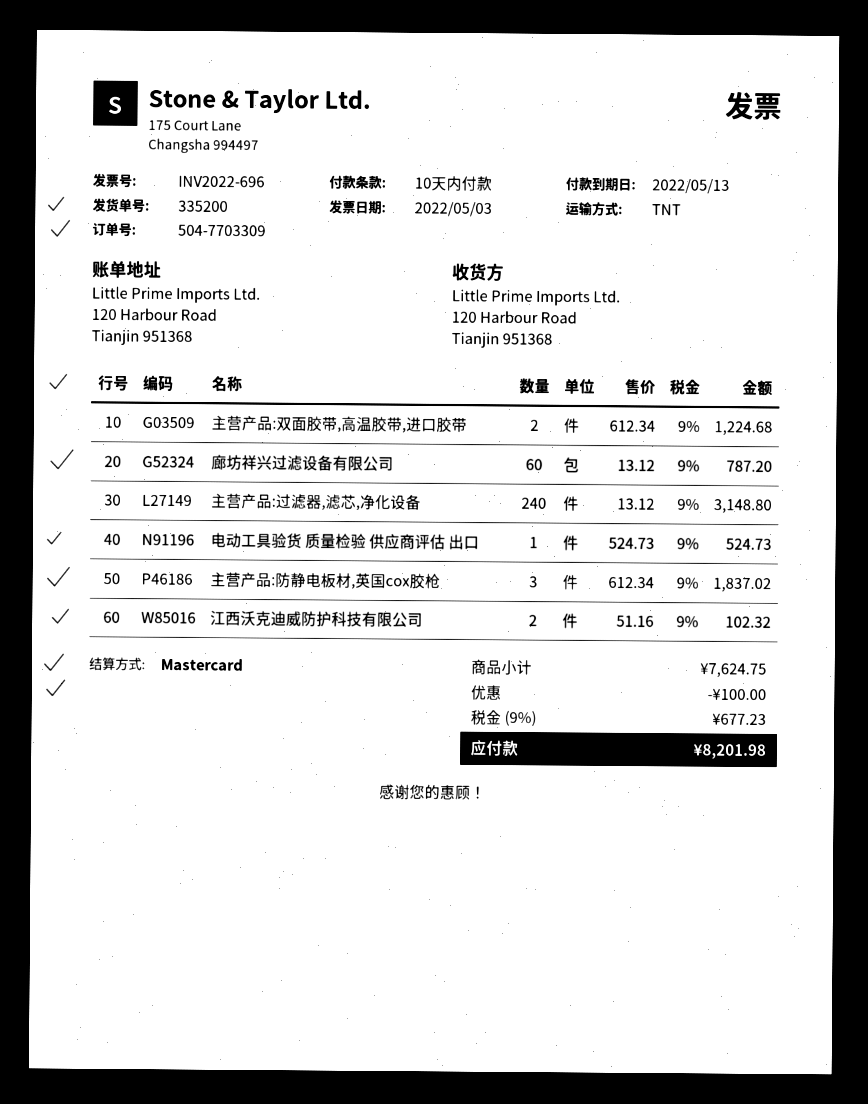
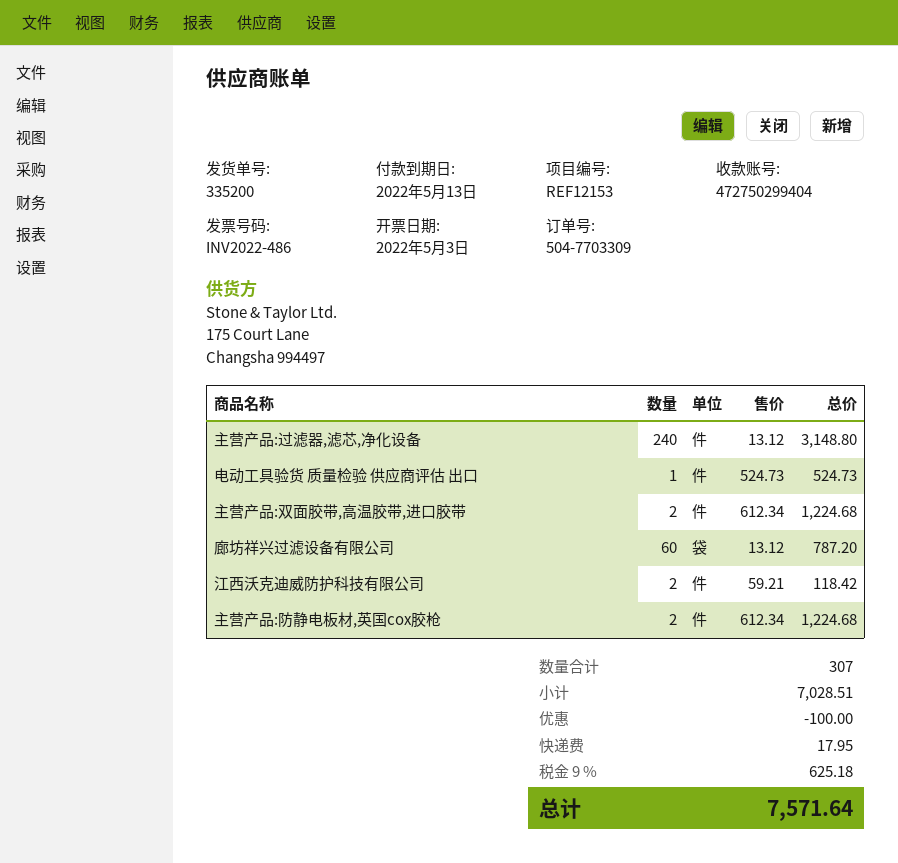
invoice number: INV2022-696 -> INV2022-486
主营产品:防静电板材,英国cox胶枪: 3 x 612.34 = 1837.02 -> 2 x 612.34 = 1224.68
江西沃克迪威防护科技有限公司: 2 x 51.16 = 102.32 -> 2 x 59.21 = 118.42
subtotal: 7624.75 -> 7028.51
shipping: none -> 17.95
tax: 9% = 677.23 -> 9% = 625.18
total: 8201.98 -> 7571.64

